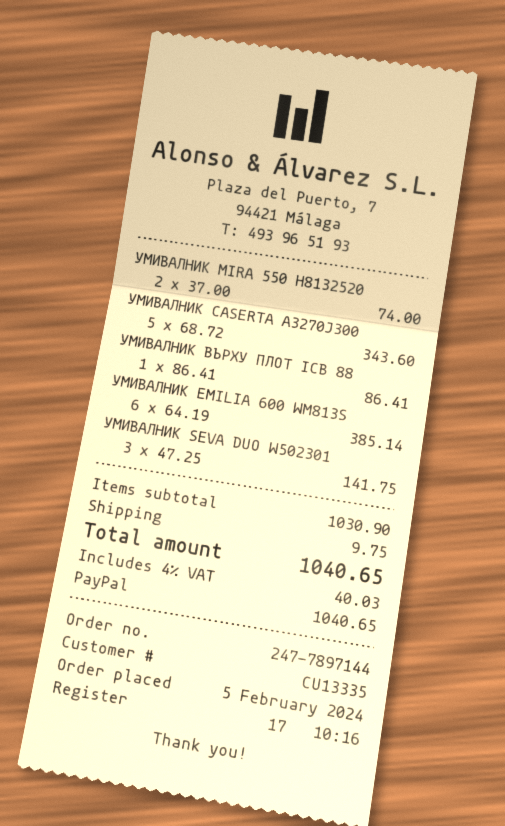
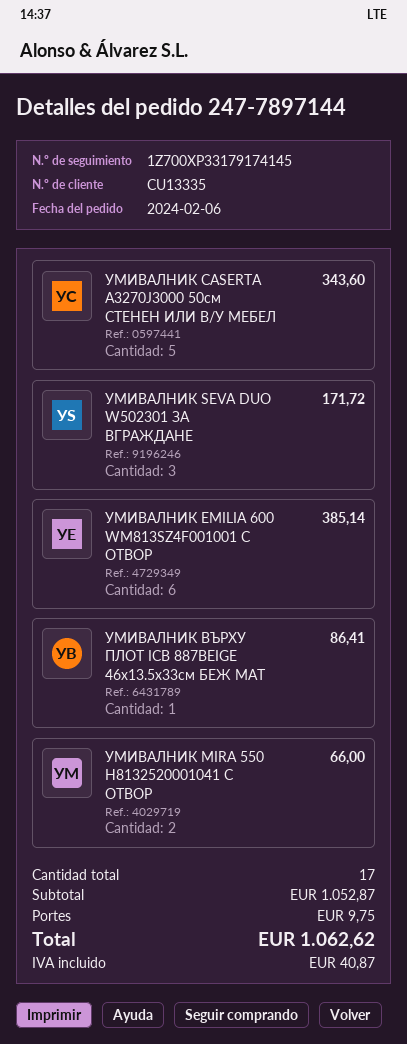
order date: 2024-02-05 -> 2024-02-06
УМИВАЛНИК MIRA 550 H8132520: 2 for 74.00 -> 2 for 66.00
УМИВАЛНИК SEVA DUO W502301: 3 for 141.75 -> 3 for 171.72
subtotal: 1030.90 -> 1052.87
tax: 40.03 -> 40.87
total: 1040.65 -> 1062.62

